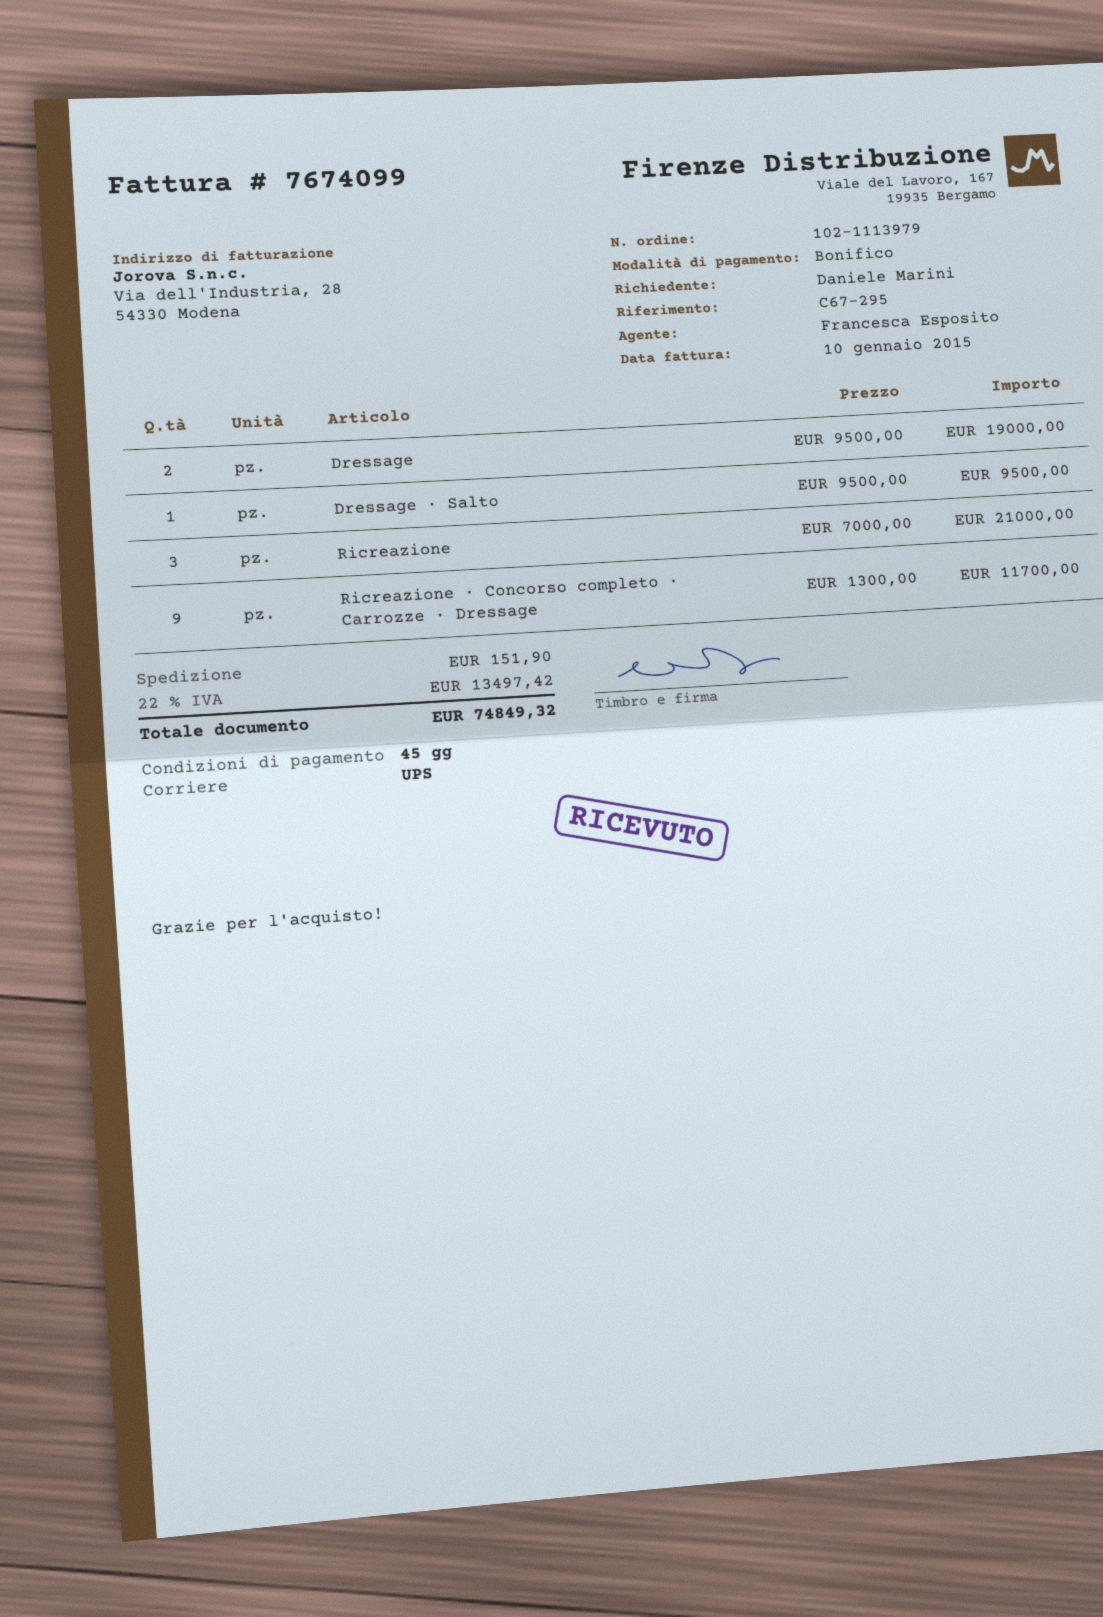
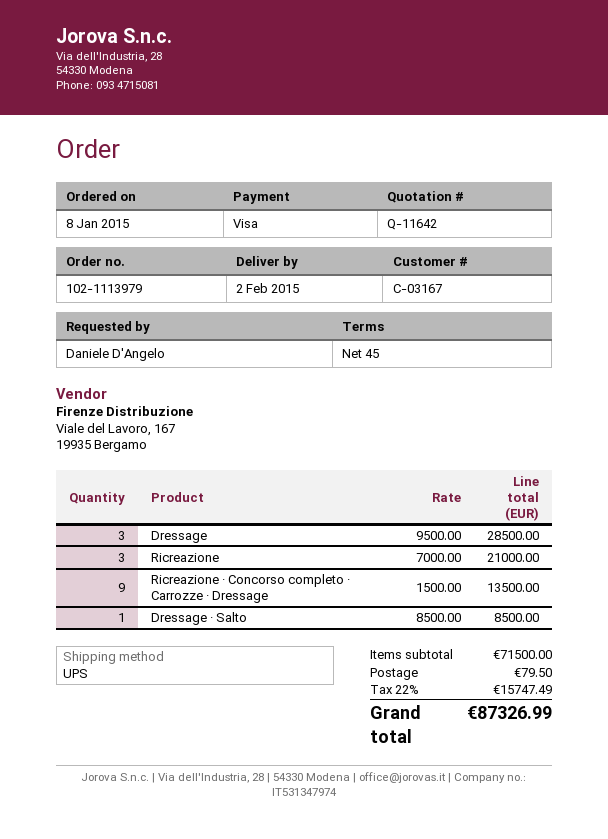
ordered by: Daniele Marini -> Daniele D'Angelo
payment method: bank transfer -> Visa
Dressage: 2 x 9500.00 = 19000.00 -> 3 x 9500.00 = 28500.00
Dressage · Salto: 1 x 9500.00 = 9500.00 -> 1 x 8500.00 = 8500.00
Ricreazione · Concorso completo · Carrozze · Dressage: 9 x 1300.00 = 11700.00 -> 9 x 1500.00 = 13500.00
shipping: 151.90 -> 79.50
tax: 22% = 13497.42 -> 22% = 15747.49
total: 74849.32 -> 87326.99

